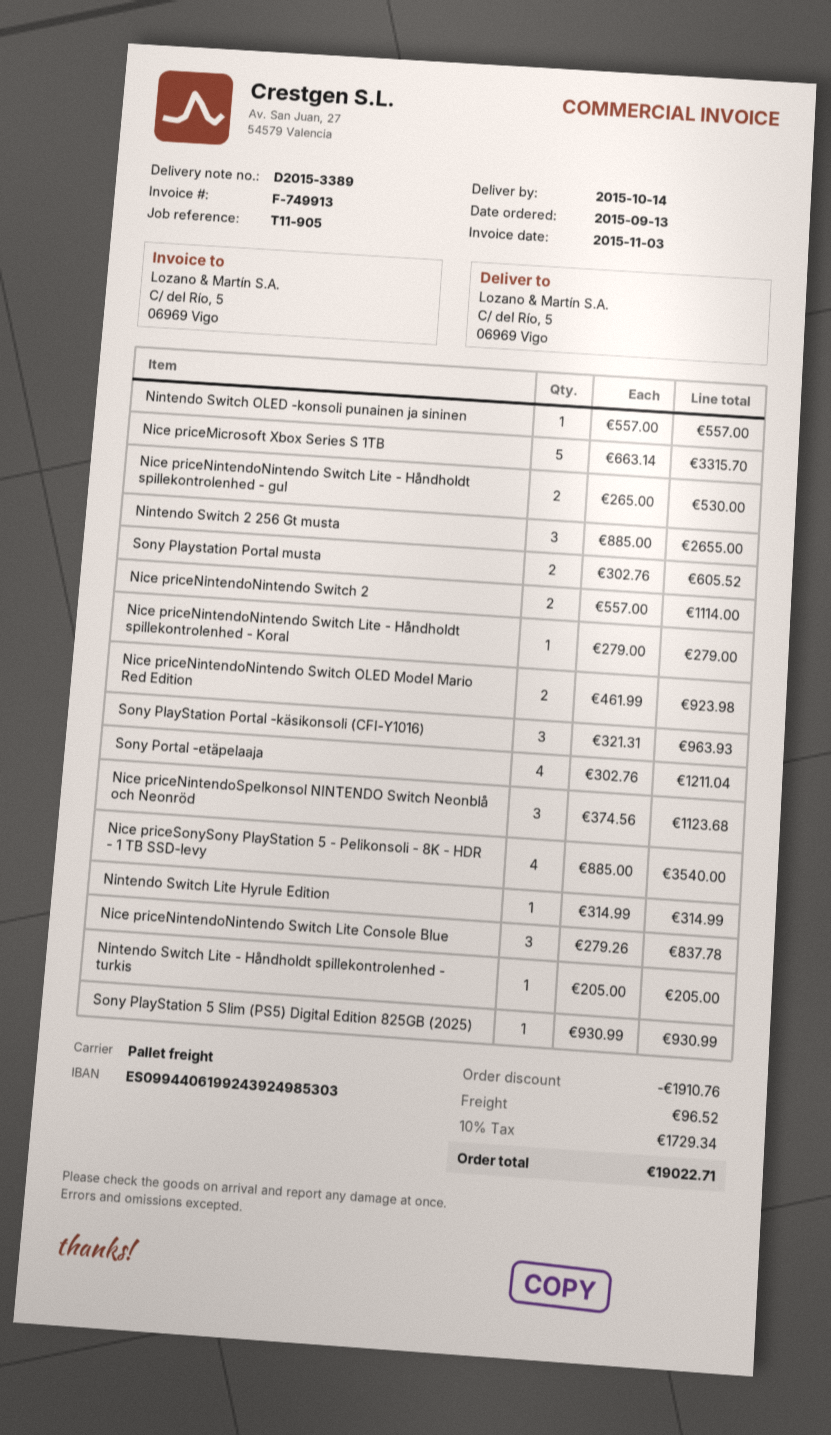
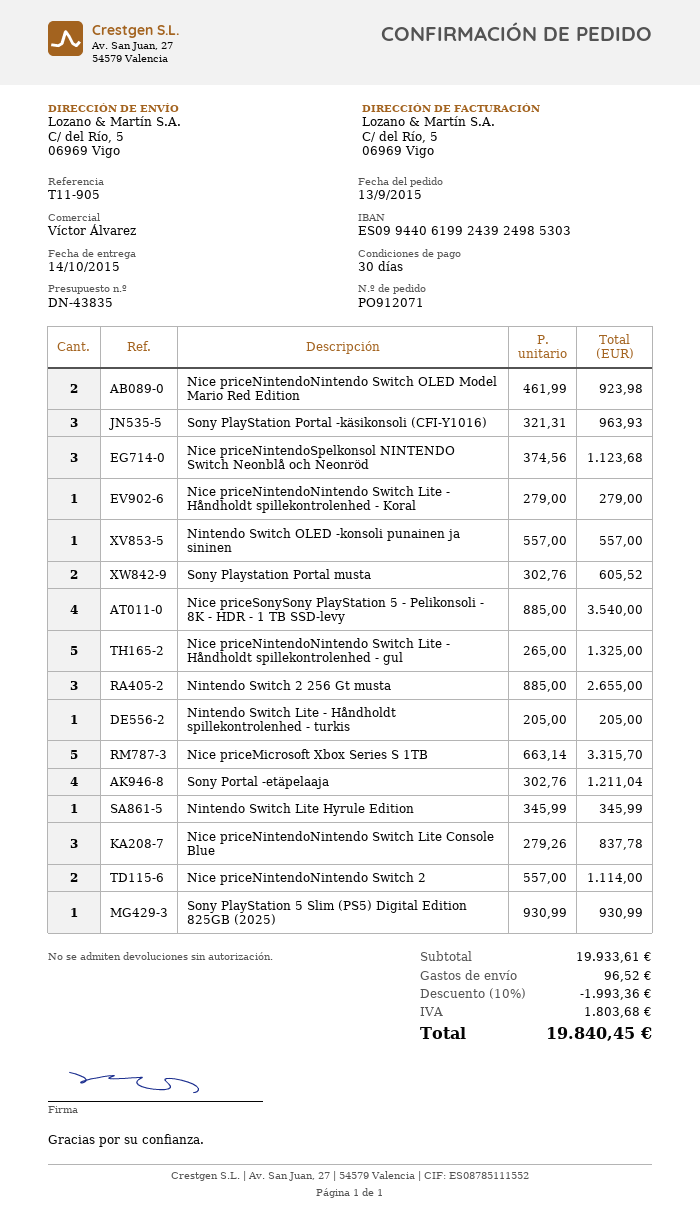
Nice priceNintendoNintendo Switch Lite - Håndholdt spillekontrolenhed - gul: 2 x 265.00 = 530.00 -> 5 x 265.00 = 1325.00
Nintendo Switch Lite Hyrule Edition: 1 x 314.99 = 314.99 -> 1 x 345.99 = 345.99
discount: 1910.76 -> 1993.36
tax: 1729.34 -> 1803.68
total: 19022.71 -> 19840.45

